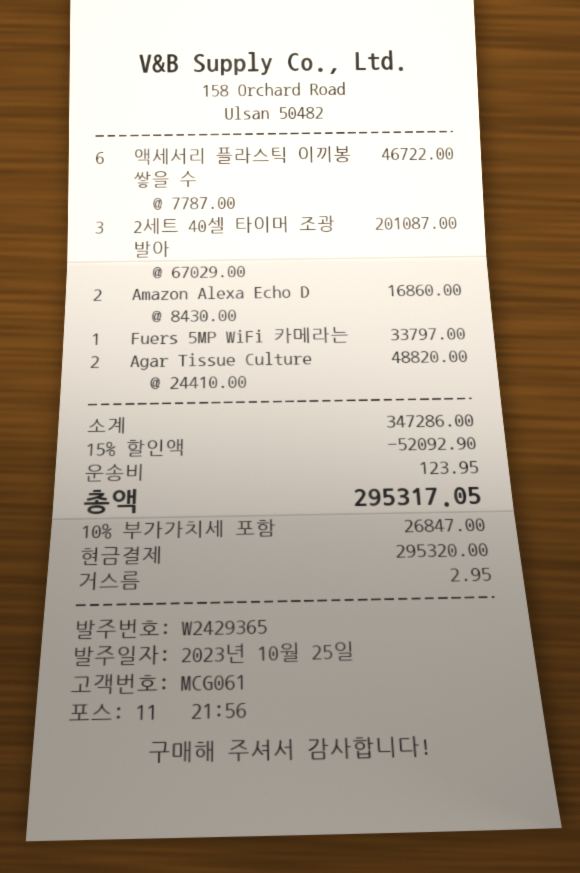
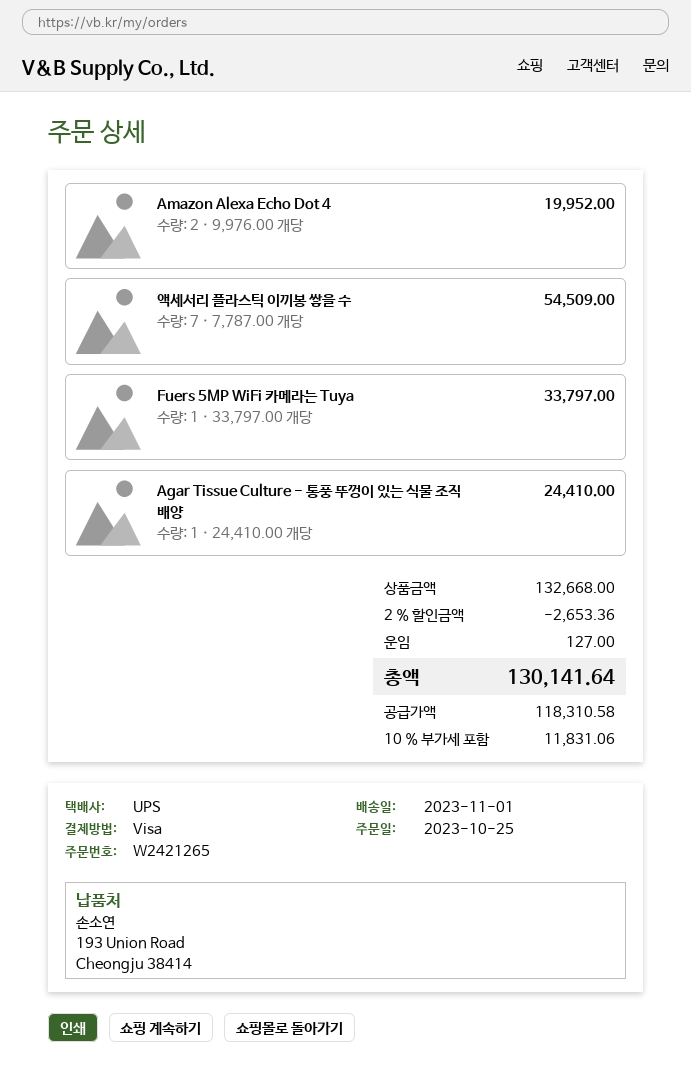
order number: W2429365 -> W2421265
payment method: cash -> Visa
액세서리 플라스틱 이끼봉 쌓을 수: 6 x 7787.00 = 46722.00 -> 7 x 7787.00 = 54509.00
2세트 40셀 타이머 조광 발아: 3 x 67029.00 = 201087.00 -> none
Amazon Alexa Echo D: 2 x 8430.00 = 16860.00 -> 2 x 9976.00 = 19952.00
Agar Tissue Culture: 2 x 24410.00 = 48820.00 -> 1 x 24410.00 = 24410.00
subtotal: 347286.00 -> 132668.00
discount: 15% = 52092.90 -> 2% = 2653.36
shipping: 123.95 -> 127.00
tax: 10% = 26847.00 -> 10% = 11831.06
total: 295317.05 -> 130141.64

